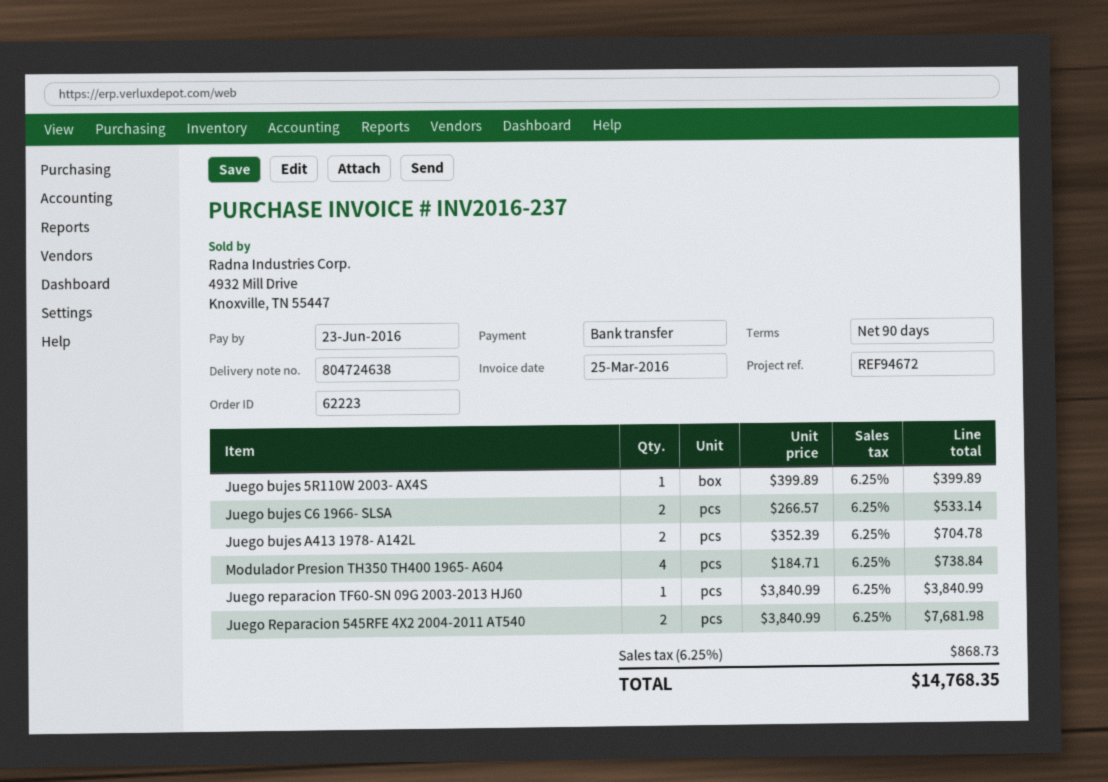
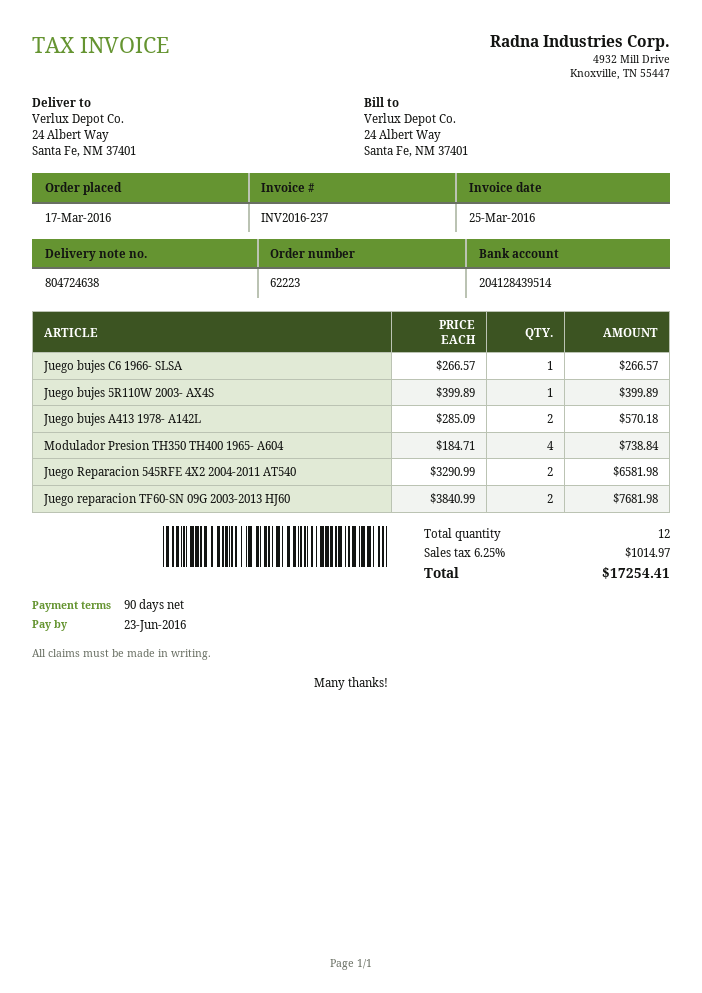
Juego bujes C6 1966- SLSA: 2 x 266.57 = 533.14 -> 1 x 266.57 = 266.57
Juego bujes A413 1978- A142L: 2 x 352.39 = 704.78 -> 2 x 285.09 = 570.18
Juego reparacion TF60-SN 09G 2003-2013 HJ60: 1 x 3840.99 = 3840.99 -> 2 x 3840.99 = 7681.98
Juego Reparacion 545RFE 4X2 2004-2011 AT540: 2 x 3840.99 = 7681.98 -> 2 x 3290.99 = 6581.98
tax: 6.25% = 868.73 -> 6.25% = 1014.97
total: 14768.35 -> 17254.41

